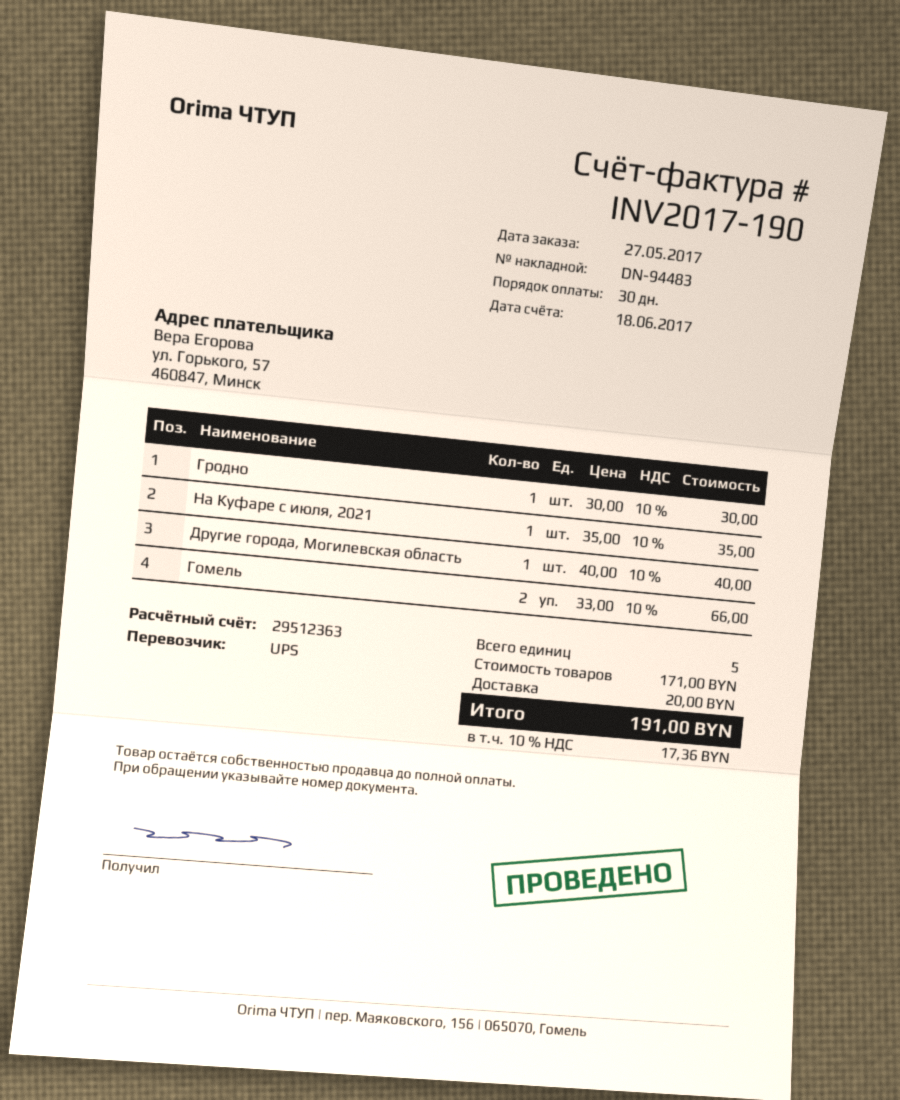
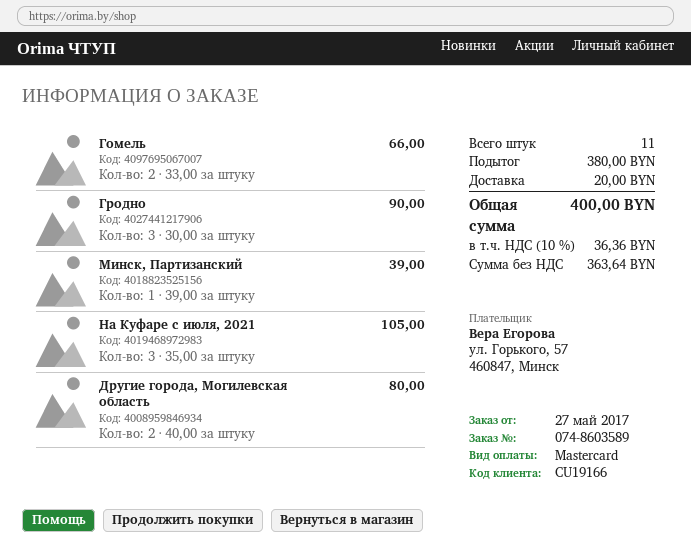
Гродно: 1 x 30.00 = 30.00 -> 3 x 30.00 = 90.00
На Куфаре с июля, 2021: 1 x 35.00 = 35.00 -> 3 x 35.00 = 105.00
Другие города, Могилевская область: 1 x 40.00 = 40.00 -> 2 x 40.00 = 80.00
Минск, Партизанский: none -> 1 x 39.00 = 39.00
total quantity: 5 -> 11
subtotal: 171.00 -> 380.00
tax: 10% = 17.36 -> 10% = 36.36
total: 191.00 -> 400.00

